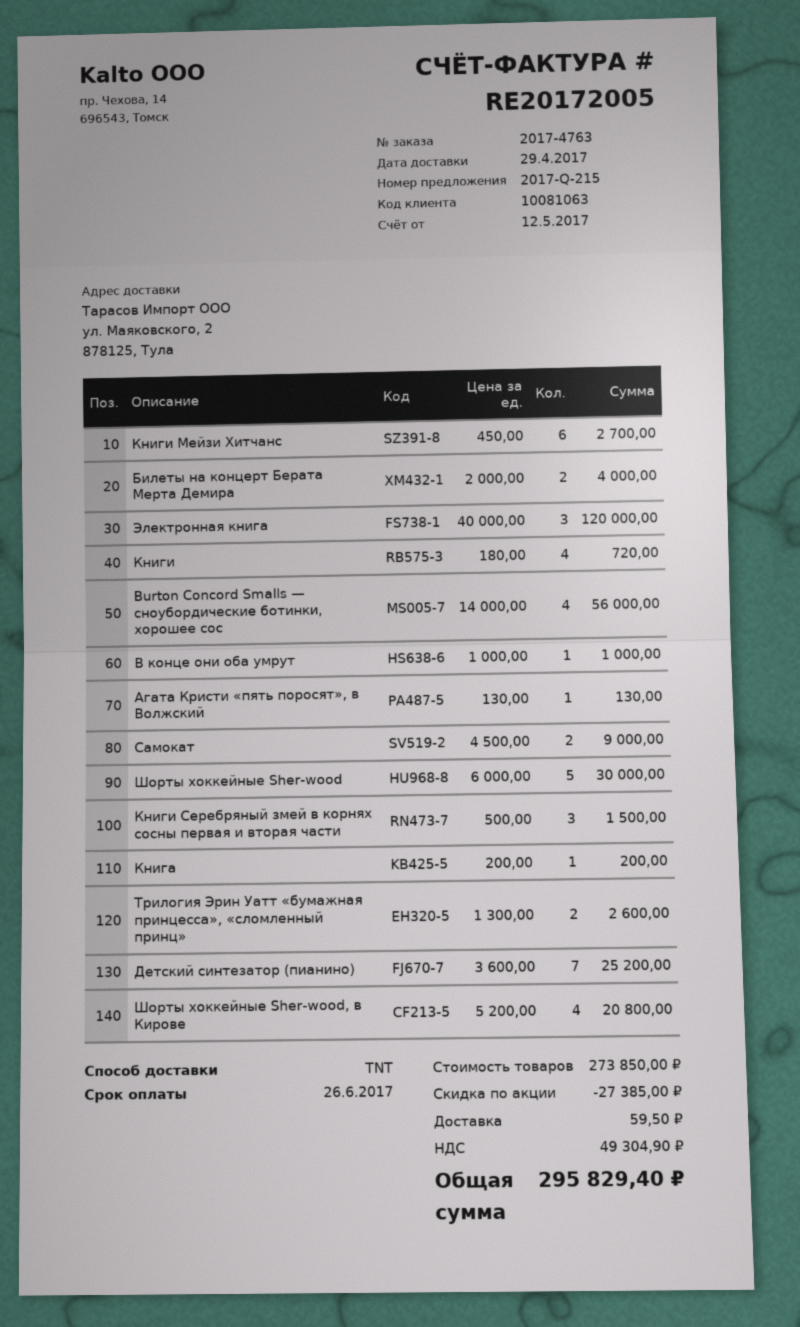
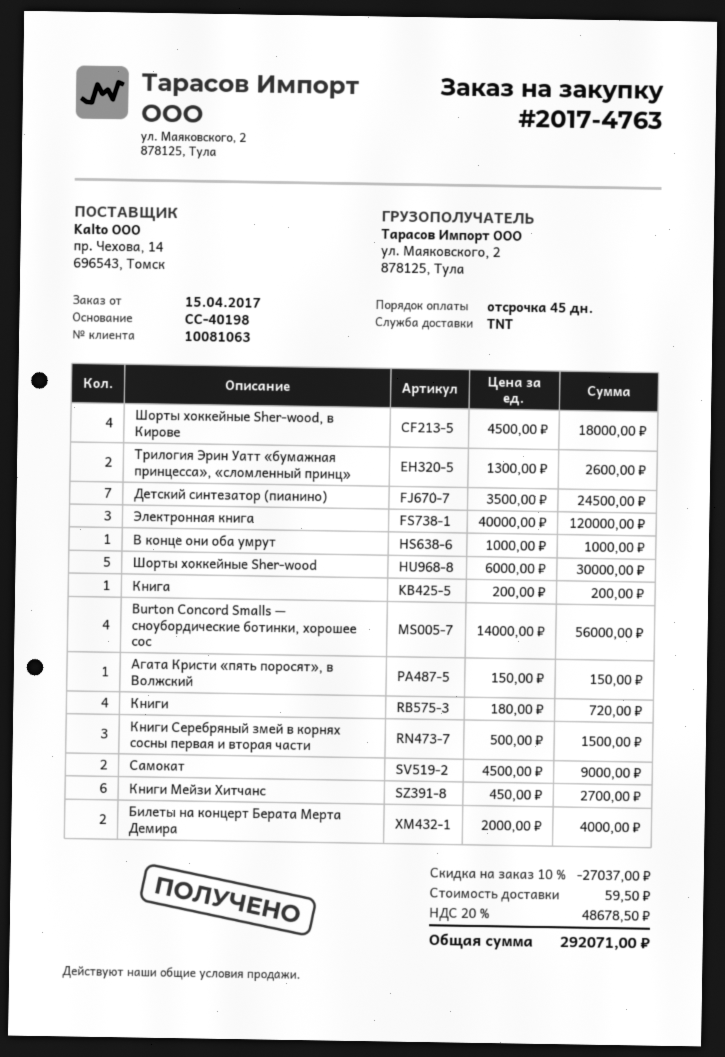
Агата Кристи «пять поросят», в Волжский: 1 x 130.00 = 130.00 -> 1 x 150.00 = 150.00
Детский синтезатор (пианино): 7 x 3600.00 = 25200.00 -> 7 x 3500.00 = 24500.00
Шорты хоккейные Sher-wood, в Кирове: 4 x 5200.00 = 20800.00 -> 4 x 4500.00 = 18000.00
discount: 27385.00 -> 27037.00
tax: 49304.90 -> 48678.50
total: 295829.40 -> 292071.00

